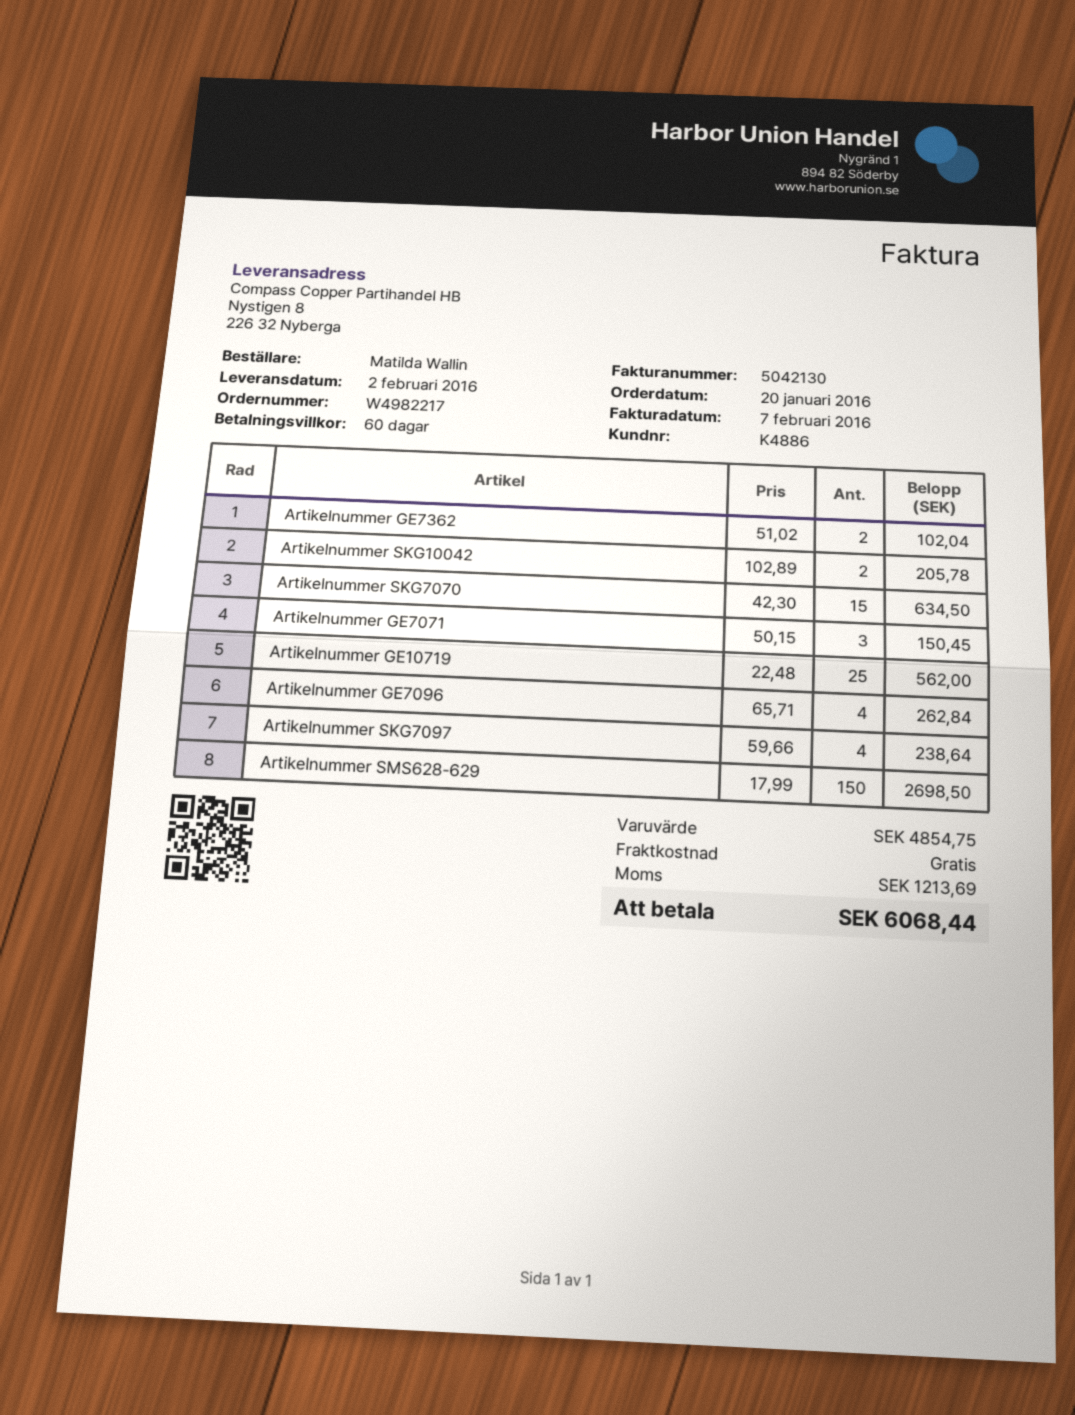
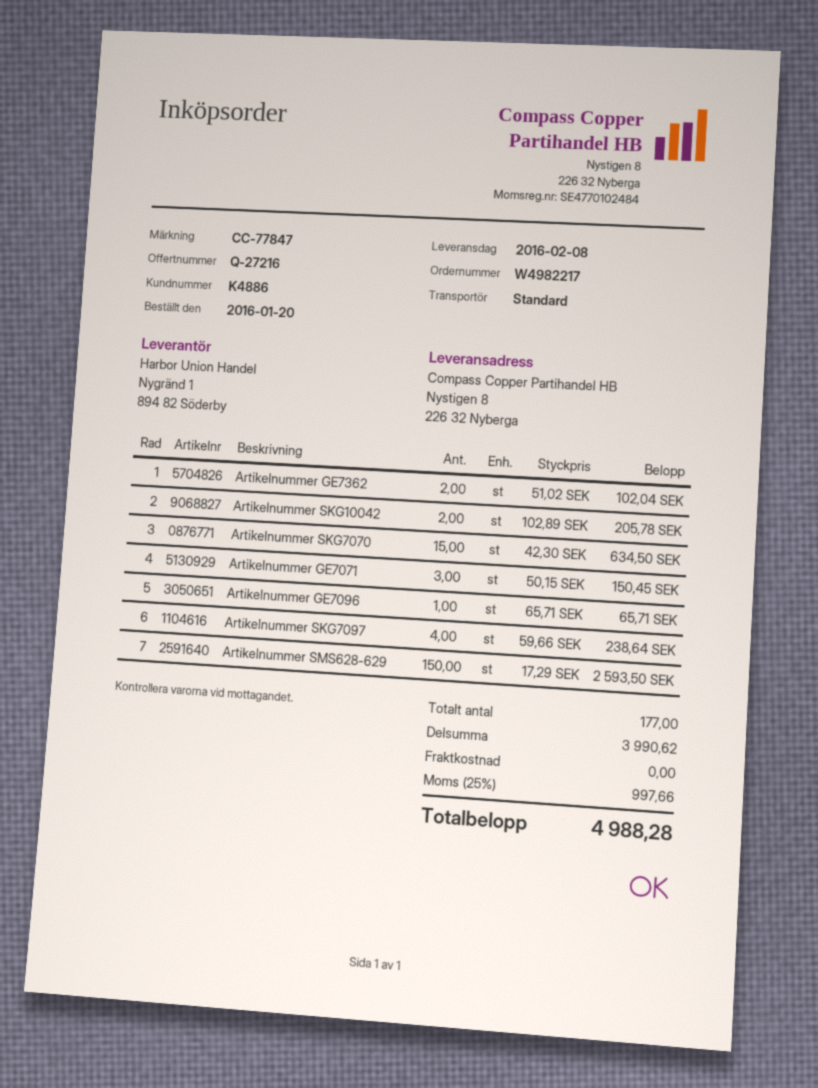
delivery date: 2016-02-02 -> 2016-02-08
Artikelnummer GE10719: 25 x 22.48 = 562.00 -> none
Artikelnummer GE7096: 4 x 65.71 = 262.84 -> 1 x 65.71 = 65.71
Artikelnummer SMS628-629: 150 x 17.99 = 2698.50 -> 150 x 17.29 = 2593.50
subtotal: 4854.75 -> 3990.62
tax: 1213.69 -> 997.66
total: 6068.44 -> 4988.28

